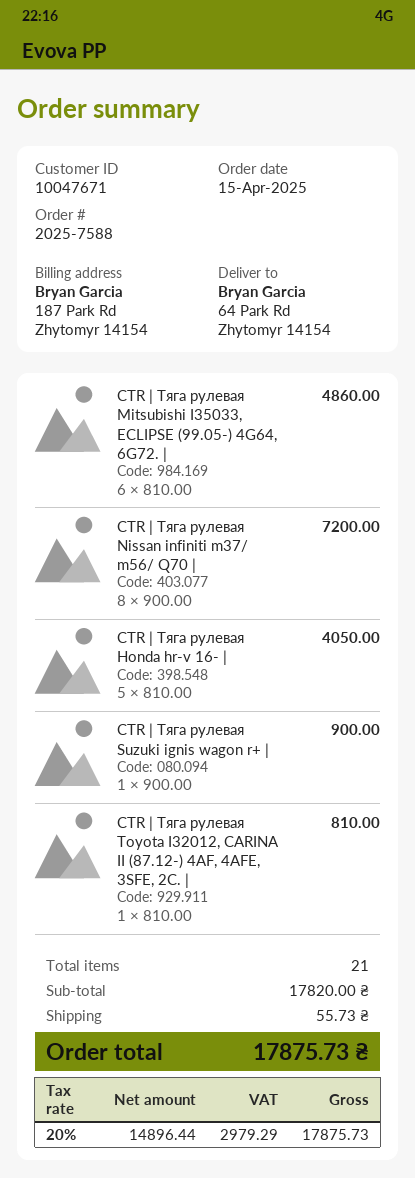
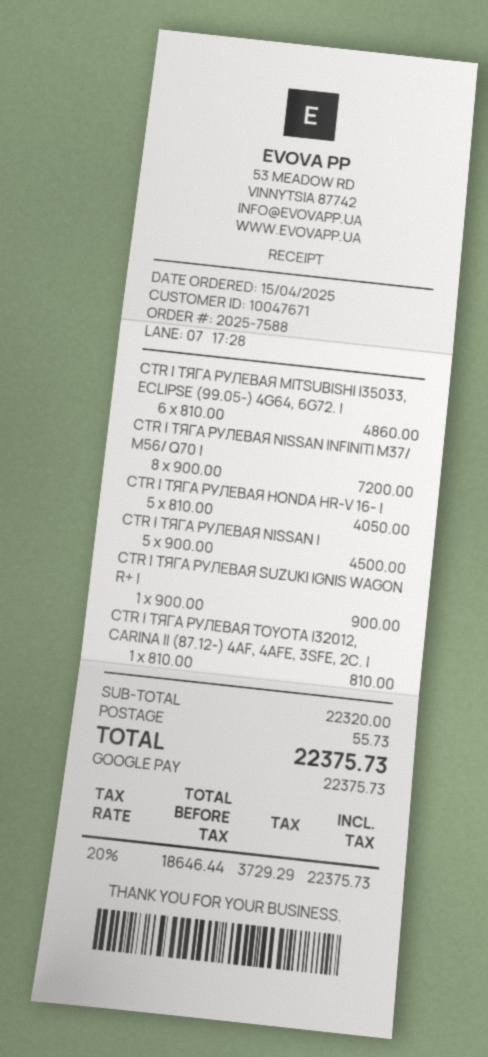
CTR | ТЯГА РУЛЕВАЯ NISSAN |: none -> 5 x 900.00 = 4500.00
subtotal: 17820.00 -> 22320.00
net: 14896.44 -> 18646.44
tax: 20% = 2979.29 -> 20% = 3729.29
total: 17875.73 -> 22375.73

